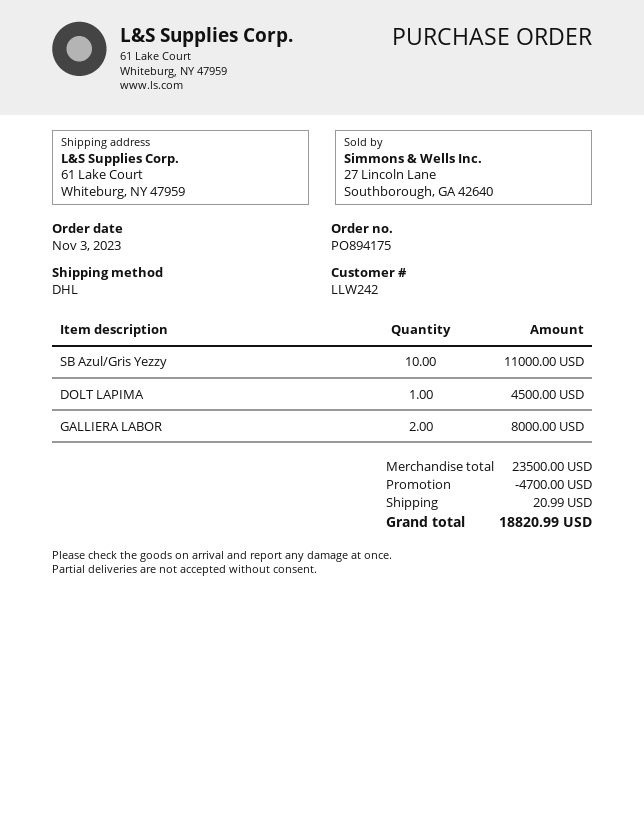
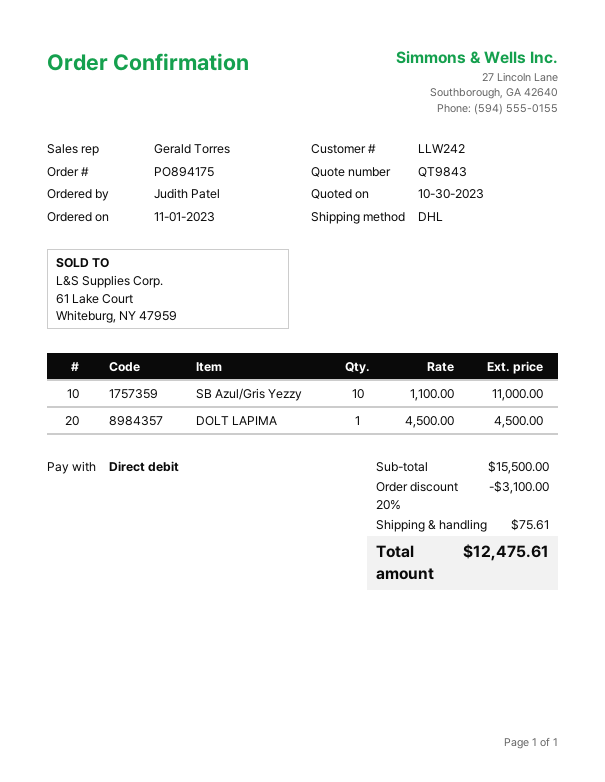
order date: 2023-11-03 -> 2023-11-01
GALLIERA LABOR: 2 for 8000.00 -> none
subtotal: 23500.00 -> 15500.00
discount: 4700.00 -> 3100.00
shipping: 20.99 -> 75.61
total: 18820.99 -> 12475.61

